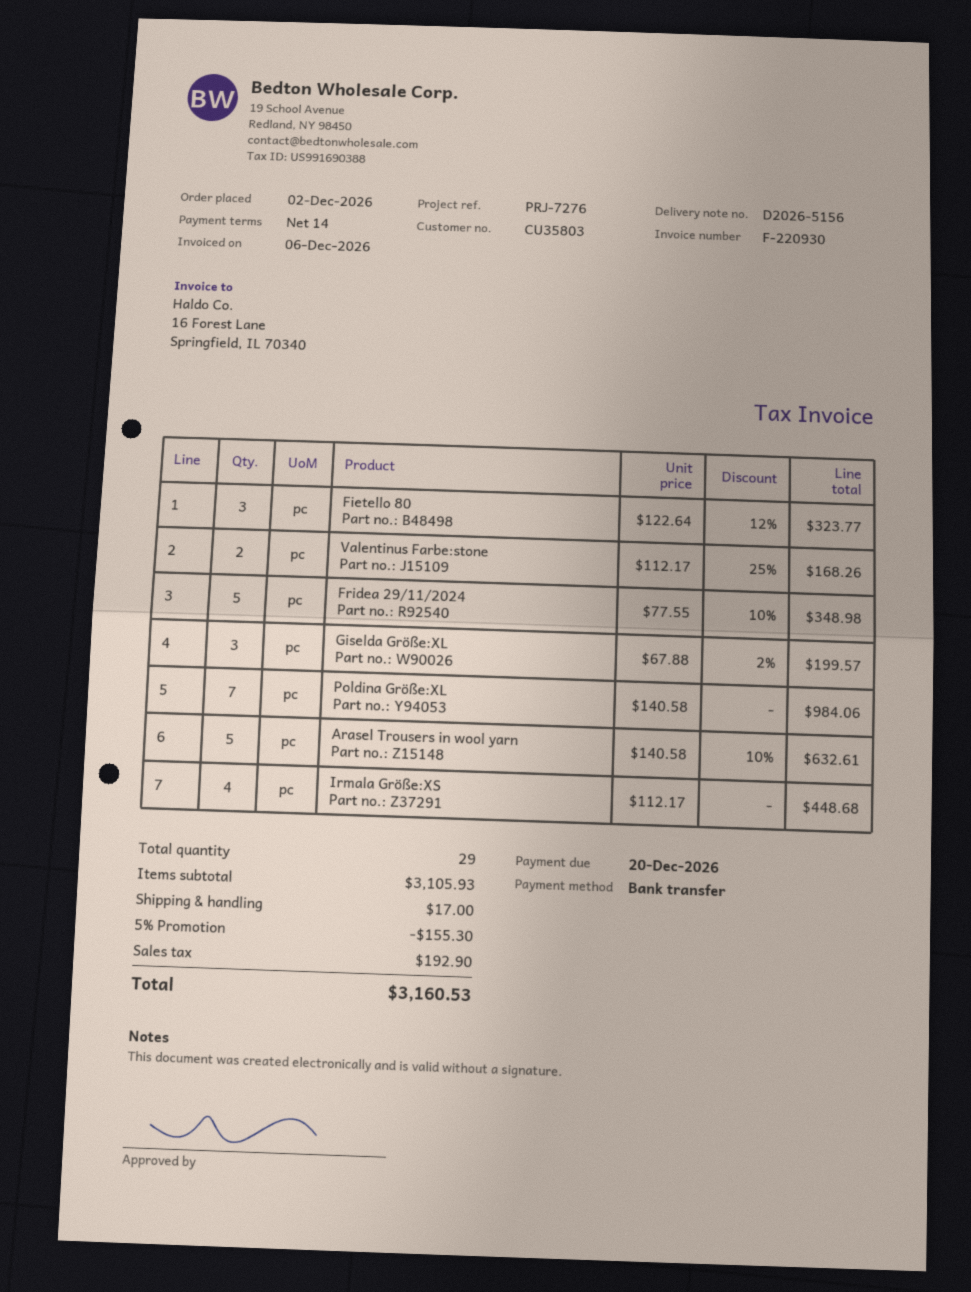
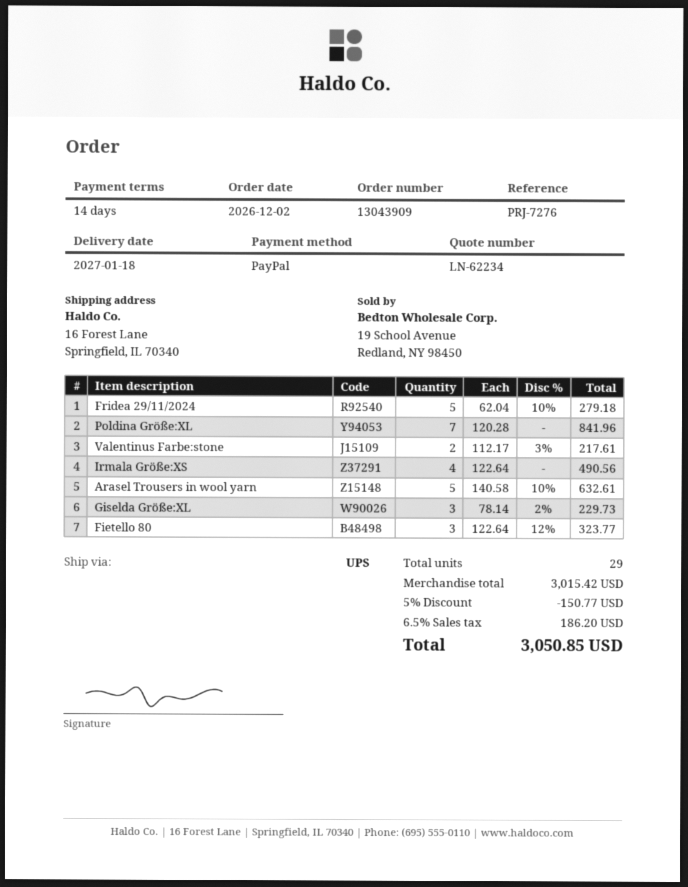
payment method: bank transfer -> PayPal
Valentinus Farbe:stone: 2 x 112.17 - 25% = 168.26 -> 2 x 112.17 - 3% = 217.61
Fridea 29/11/2024: 5 x 77.55 - 10% = 348.98 -> 5 x 62.04 - 10% = 279.18
Giselda Größe:XL: 3 x 67.88 - 2% = 199.57 -> 3 x 78.14 - 2% = 229.73
Poldina Größe:XL: 7 x 140.58 = 984.06 -> 7 x 120.28 = 841.96
Irmala Größe:XS: 4 x 112.17 = 448.68 -> 4 x 122.64 = 490.56
subtotal: 3105.93 -> 3015.42
discount: 5% = 155.30 -> 5% = 150.77
shipping: 17.00 -> none
tax: 192.90 -> 186.20
total: 3160.53 -> 3050.85

